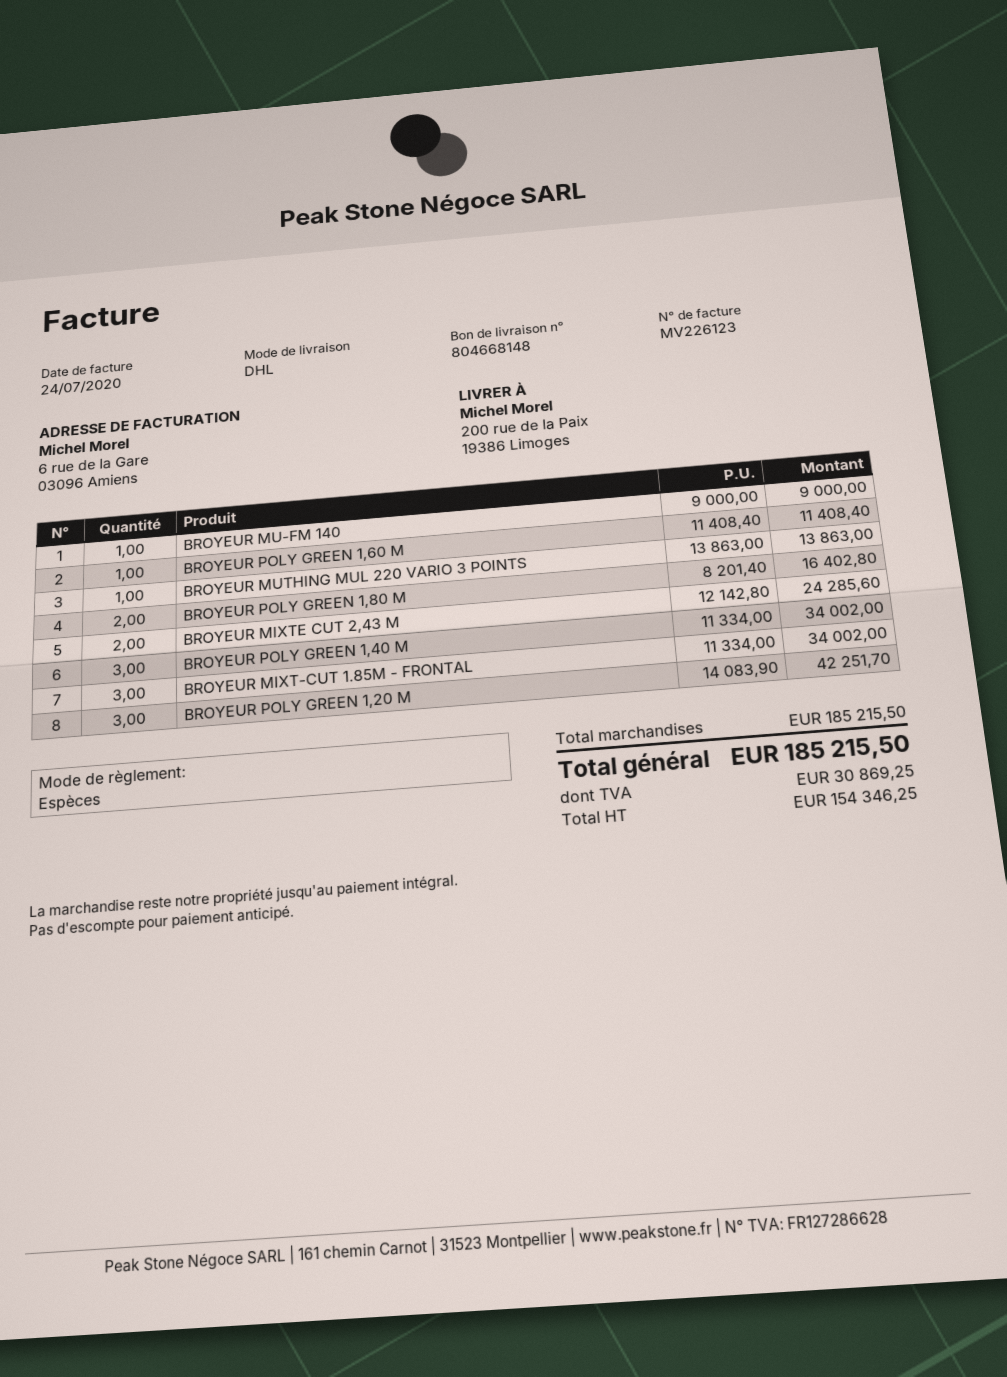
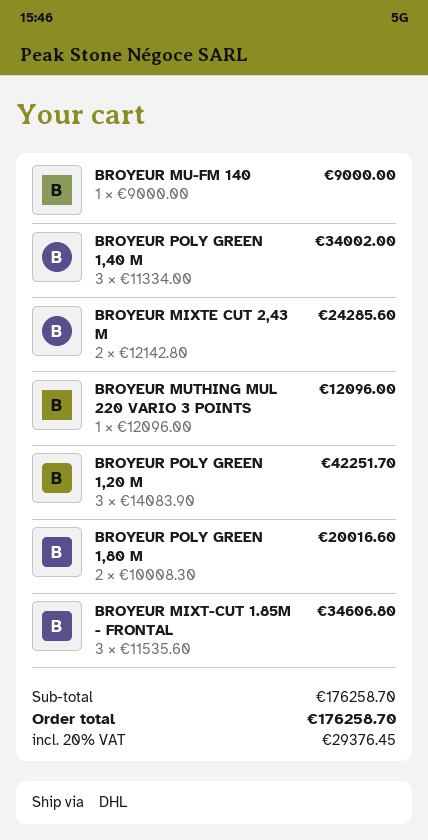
BROYEUR POLY GREEN 1,60 M: 1 x 11408.40 = 11408.40 -> none
BROYEUR MUTHING MUL 220 VARIO 3 POINTS: 1 x 13863.00 = 13863.00 -> 1 x 12096.00 = 12096.00
BROYEUR POLY GREEN 1,80 M: 2 x 8201.40 = 16402.80 -> 2 x 10008.30 = 20016.60
BROYEUR MIXT-CUT 1.85M - FRONTAL: 3 x 11334.00 = 34002.00 -> 3 x 11535.60 = 34606.80
subtotal: 185215.50 -> 176258.70
tax: 30869.25 -> 29376.45
total: 185215.50 -> 176258.70

